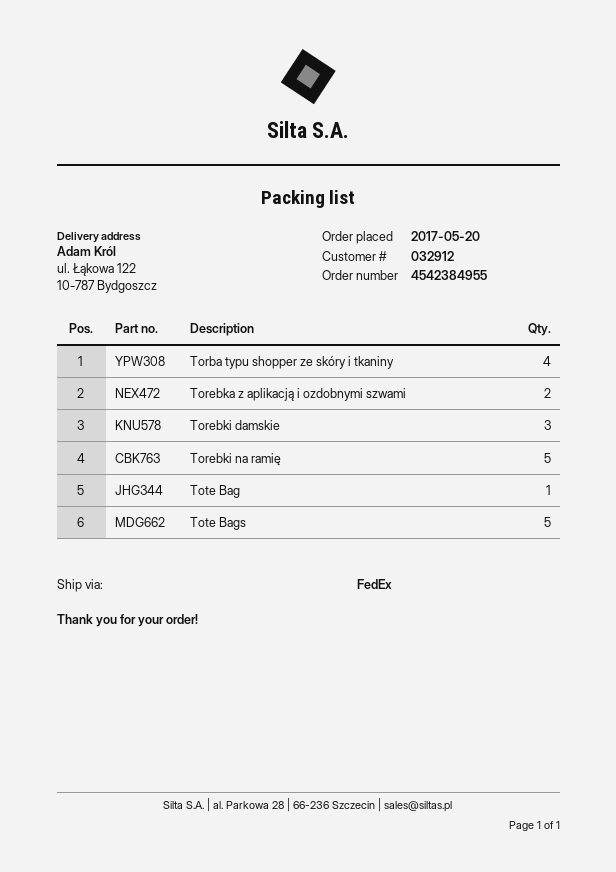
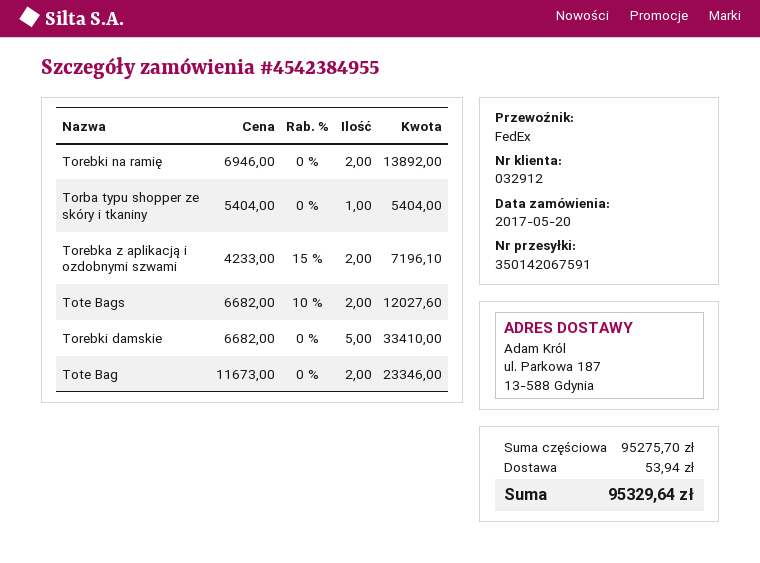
ship to: ul. Łąkowa 122, 10-787 Bydgoszcz -> ul. Parkowa 187, 13-588 Gdynia
Torba typu shopper ze skóry i tkaniny: 4 -> 1
Torebki damskie: 3 -> 5
Torebki na ramię: 5 -> 2
Tote Bag: 1 -> 2
Tote Bags: 5 -> 2

